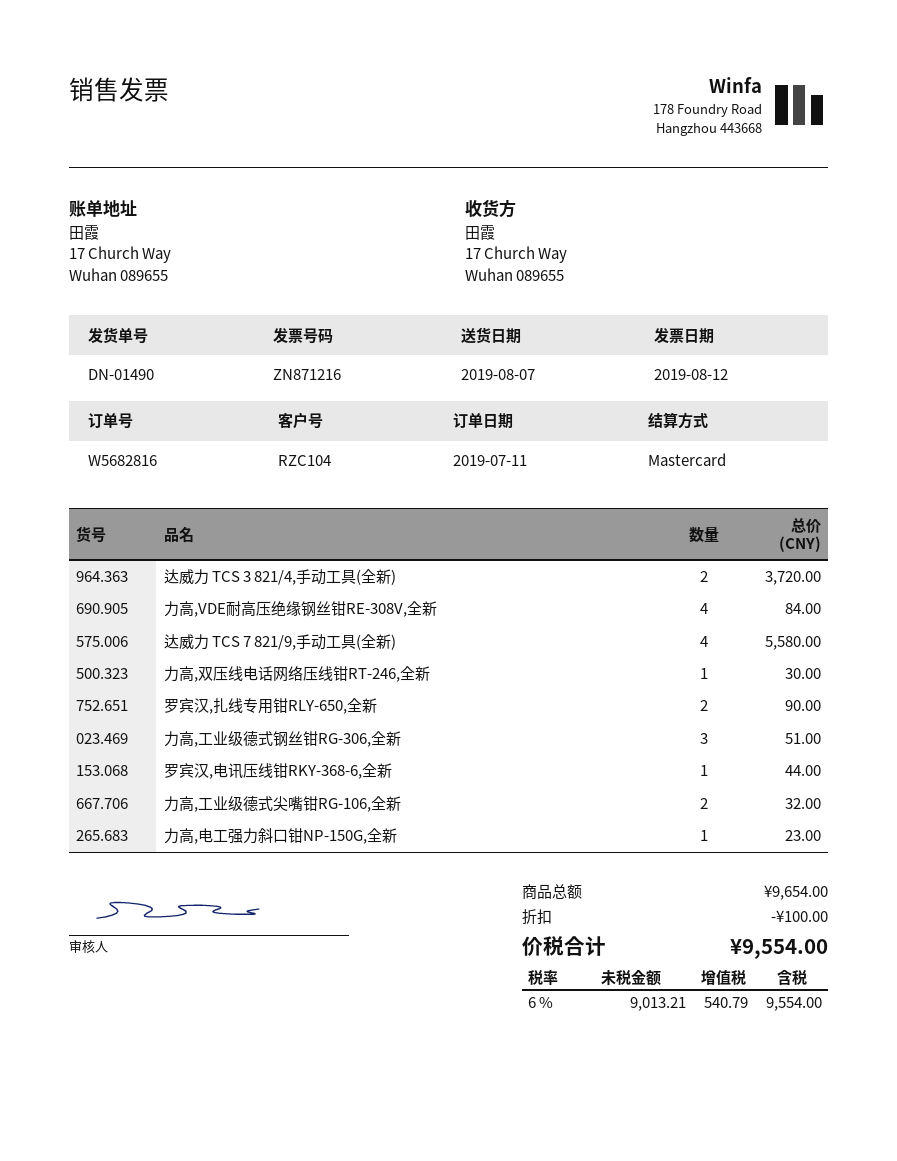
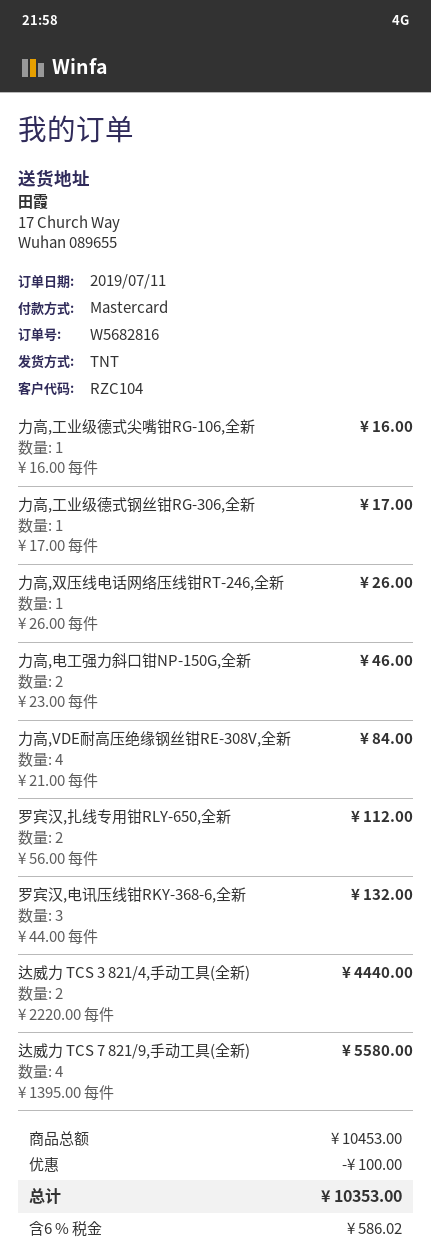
达威力 TCS 3 821/4,手动工具(全新): 2 for 3720.00 -> 2 for 4440.00
力高,双压线电话网络压线钳RT-246,全新: 1 for 30.00 -> 1 for 26.00
罗宾汉,扎线专用钳RLY-650,全新: 2 for 90.00 -> 2 for 112.00
力高,工业级德式钢丝钳RG-306,全新: 3 for 51.00 -> 1 for 17.00
罗宾汉,电讯压线钳RKY-368-6,全新: 1 for 44.00 -> 3 for 132.00
力高,工业级德式尖嘴钳RG-106,全新: 2 for 32.00 -> 1 for 16.00
力高,电工强力斜口钳NP-150G,全新: 1 for 23.00 -> 2 for 46.00
subtotal: 9654.00 -> 10453.00
tax: 6% = 540.79 -> 6% = 586.02
total: 9554.00 -> 10353.00

